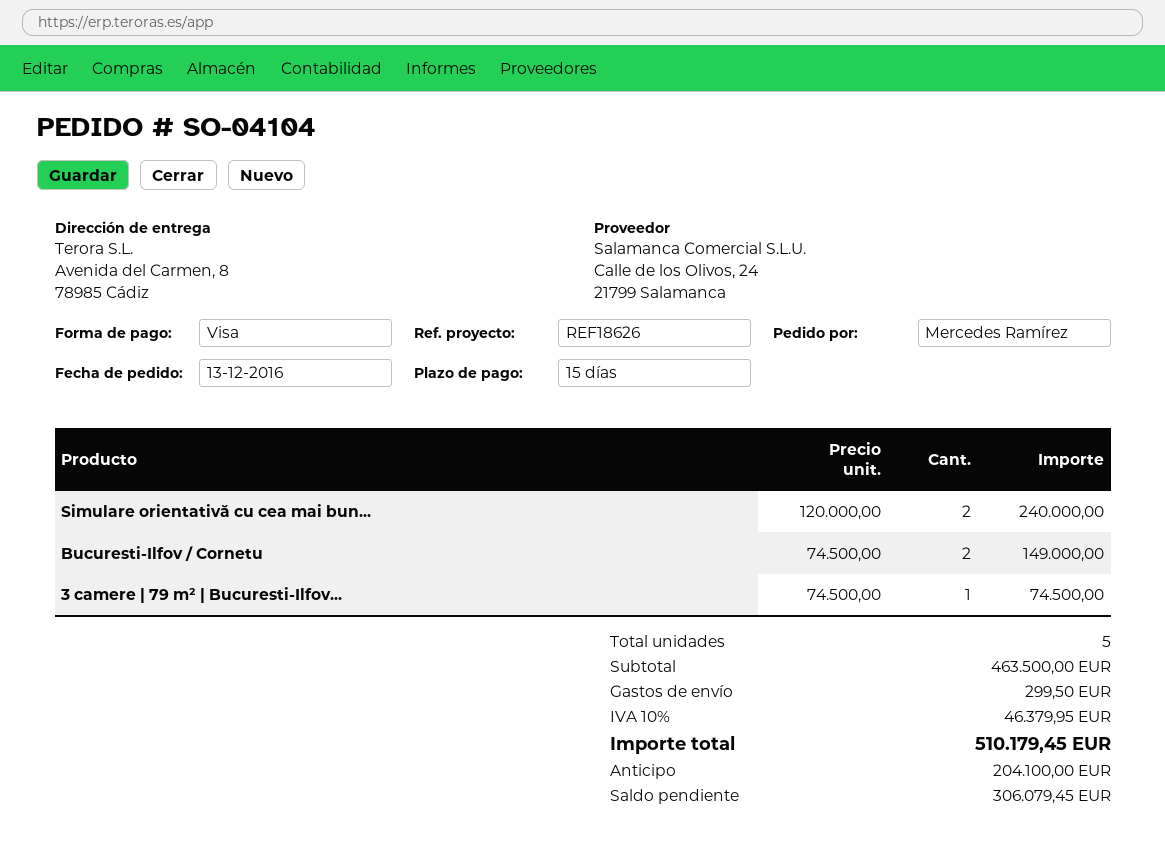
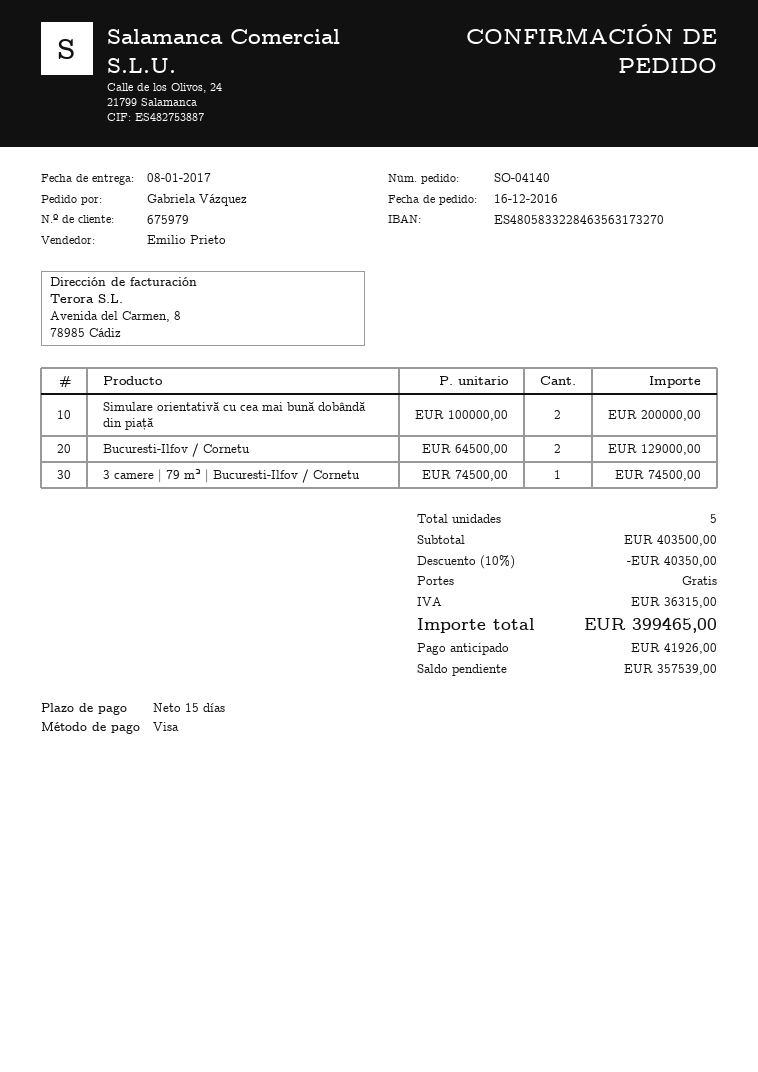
order number: SO-04104 -> SO-04140
order date: 2016-12-13 -> 2016-12-16
ordered by: Mercedes Ramírez -> Gabriela Vázquez
Simulare orientativă cu cea mai bun...: 2 x 120000.00 = 240000.00 -> 2 x 100000.00 = 200000.00
Bucuresti-Ilfov / Cornetu: 2 x 74500.00 = 149000.00 -> 2 x 64500.00 = 129000.00
subtotal: 463500.00 -> 403500.00
discount: none -> 10% = 40350.00
shipping: 299.50 -> 0.00
tax: 46379.95 -> 36315.00
total: 510179.45 -> 399465.00
deposit: 204100.00 -> 41926.00
balance: 306079.45 -> 357539.00

